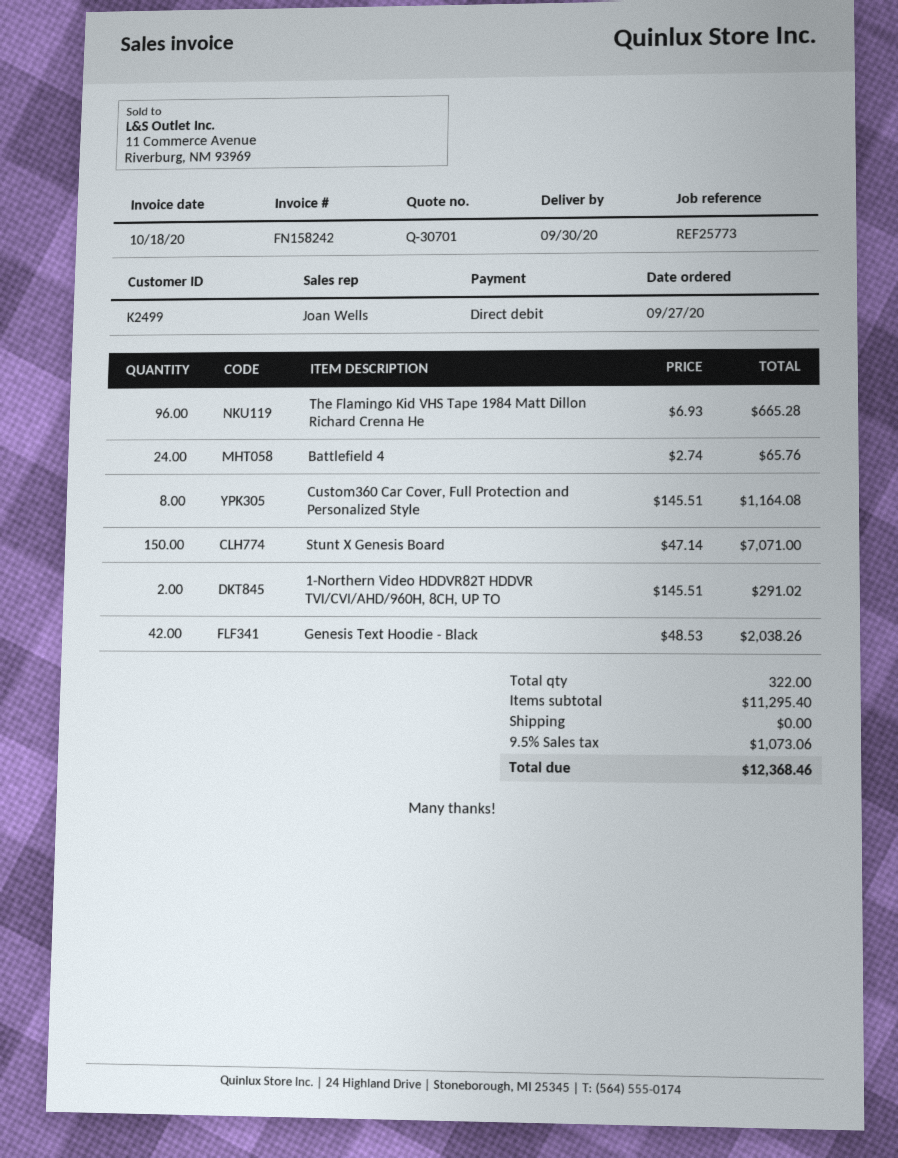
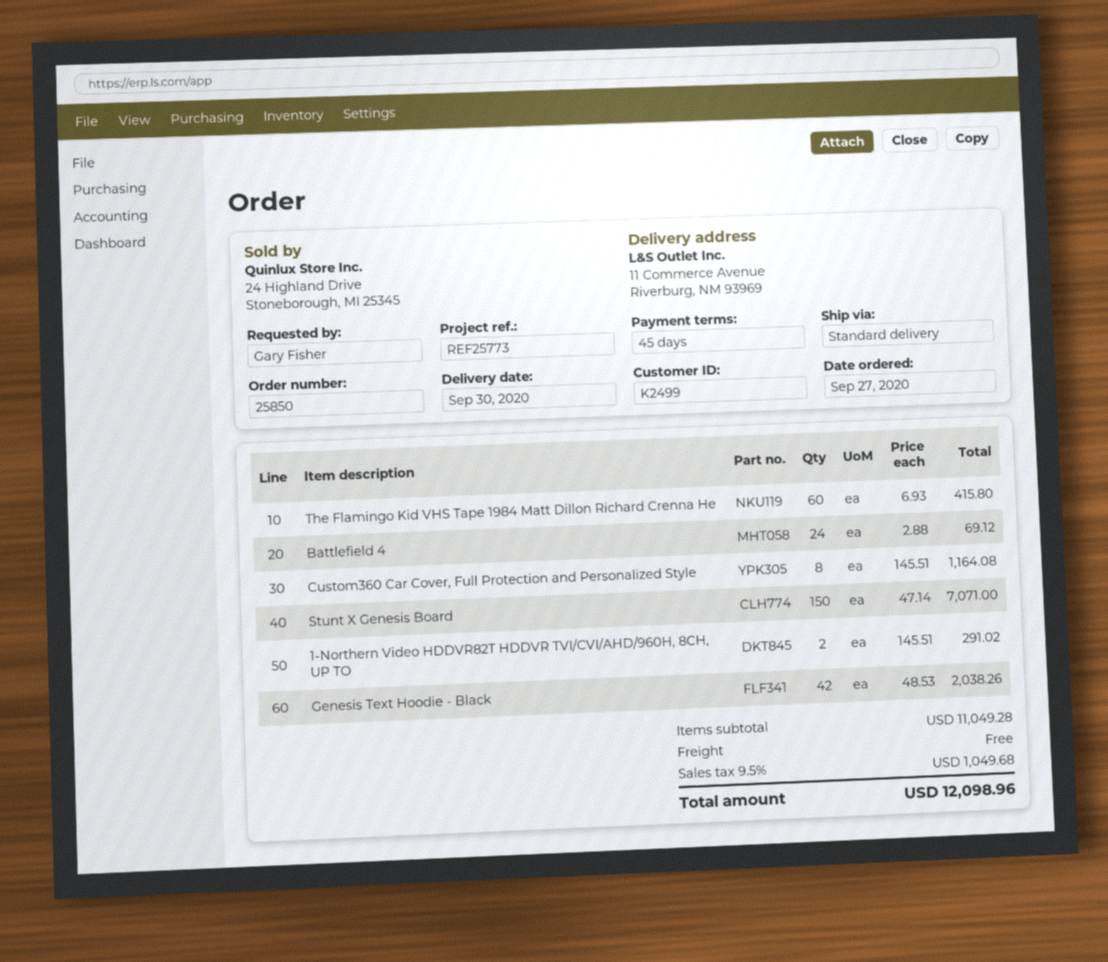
The Flamingo Kid VHS Tape 1984 Matt Dillon Richard Crenna He: 96 x 6.93 = 665.28 -> 60 x 6.93 = 415.80
Battlefield 4: 24 x 2.74 = 65.76 -> 24 x 2.88 = 69.12
subtotal: 11295.40 -> 11049.28
tax: 9.5% = 1073.06 -> 9.5% = 1049.68
total: 12368.46 -> 12098.96

